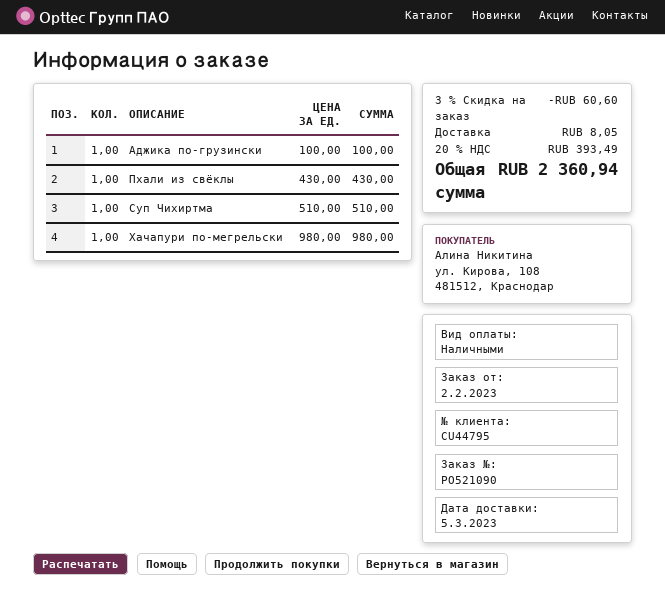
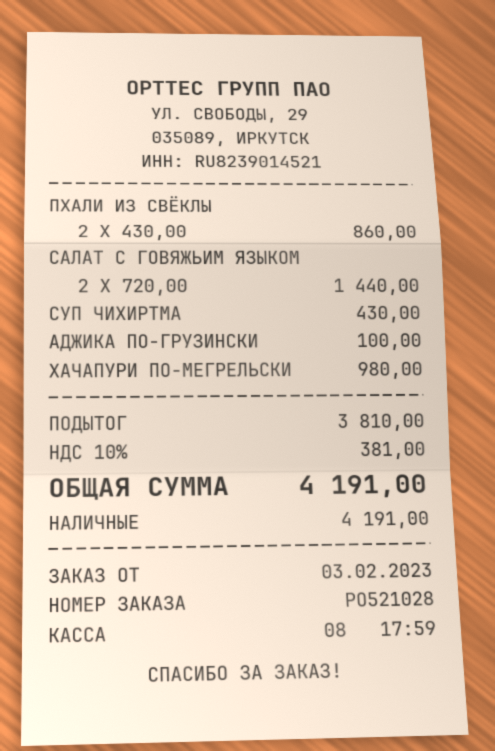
order number: PO521090 -> PO521028
order date: 2023-02-02 -> 2023-02-03
Пхали из свёклы: 1 x 430.00 = 430.00 -> 2 x 430.00 = 860.00
Суп Чихиртма: 1 x 510.00 = 510.00 -> 1 x 430.00 = 430.00
САЛАТ С ГОВЯЖЬИМ ЯЗЫКОМ: none -> 2 x 720.00 = 1440.00
discount: 3% = 60.60 -> none
shipping: 8.05 -> none
tax: 20% = 393.49 -> 10% = 381.00
total: 2360.94 -> 4191.00

